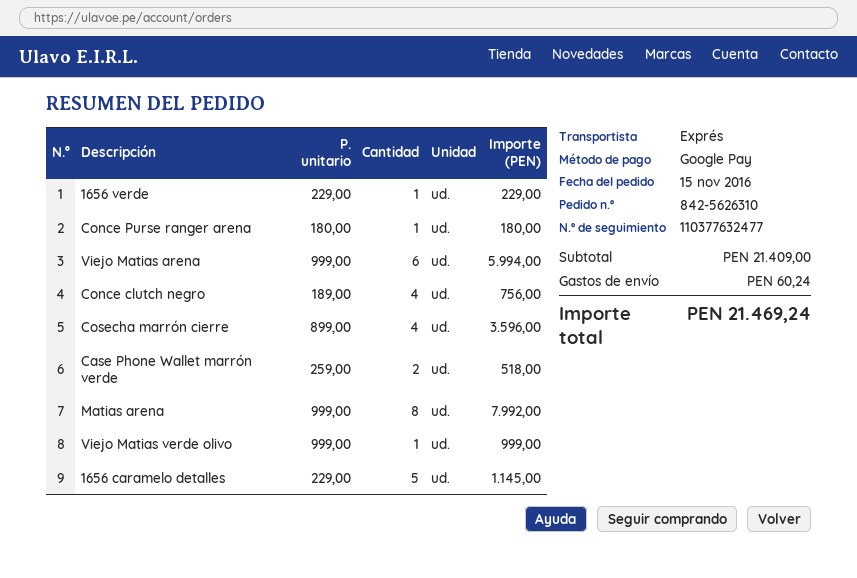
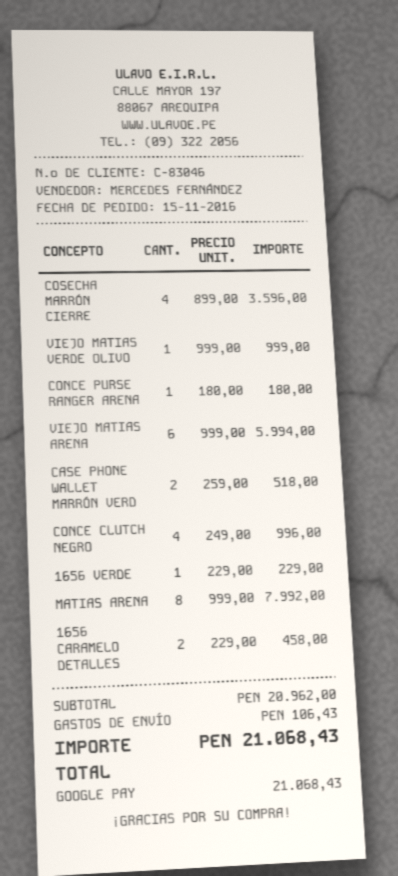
Conce clutch negro: 4 x 189.00 = 756.00 -> 4 x 249.00 = 996.00
1656 caramelo detalles: 5 x 229.00 = 1145.00 -> 2 x 229.00 = 458.00
subtotal: 21409.00 -> 20962.00
shipping: 60.24 -> 106.43
total: 21469.24 -> 21068.43

